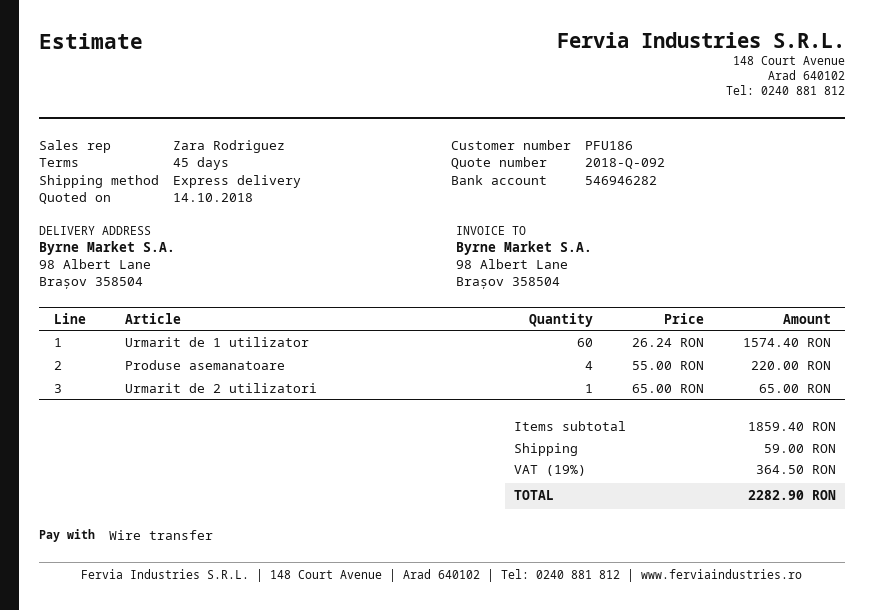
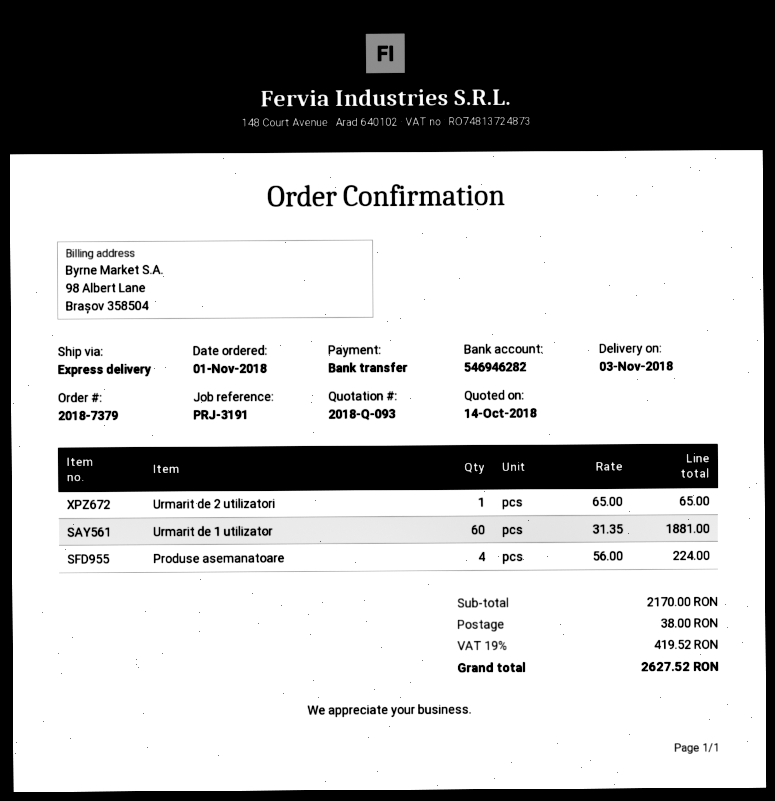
quote number: 2018-Q-092 -> 2018-Q-093
Urmarit de 1 utilizator: 60 x 26.24 = 1574.40 -> 60 x 31.35 = 1881.00
Produse asemanatoare: 4 x 55.00 = 220.00 -> 4 x 56.00 = 224.00
subtotal: 1859.40 -> 2170.00
shipping: 59.00 -> 38.00
tax: 19% = 364.50 -> 19% = 419.52
total: 2282.90 -> 2627.52

